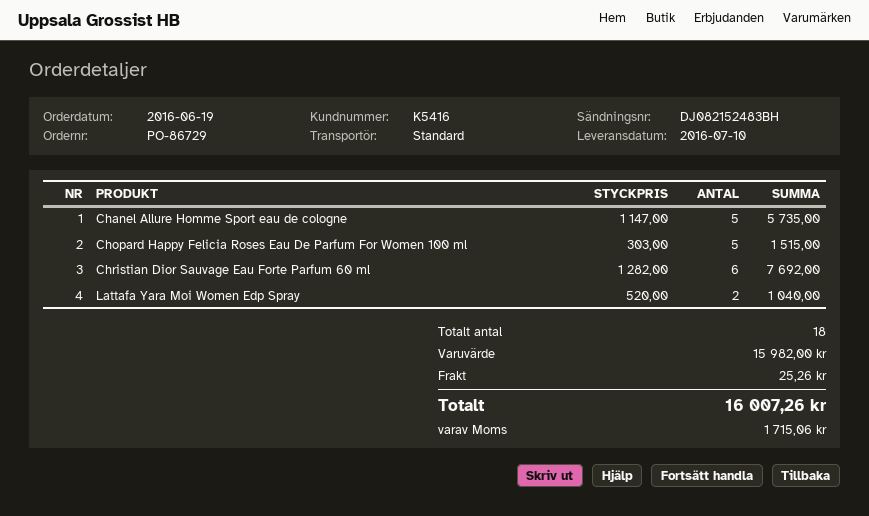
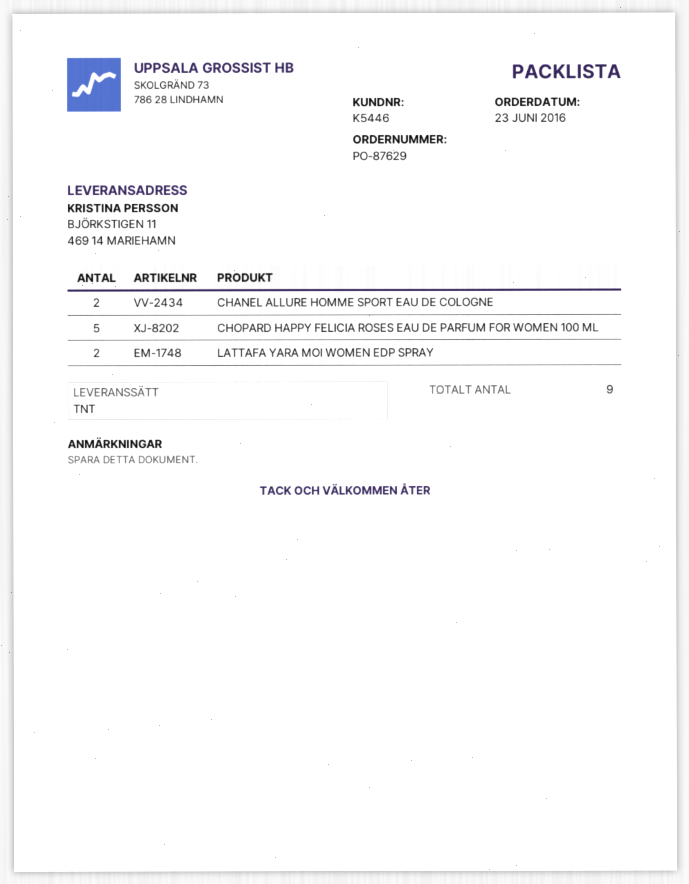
order number: PO-86729 -> PO-87629
order date: 2016-06-19 -> 2016-06-23
customer number: K5416 -> K5446
shipping method: standard -> TNT
Chanel Allure Homme Sport eau de cologne: 5 -> 2
Christian Dior Sauvage Eau Forte Parfum 60 ml: 6 -> none
total quantity: 18 -> 9

